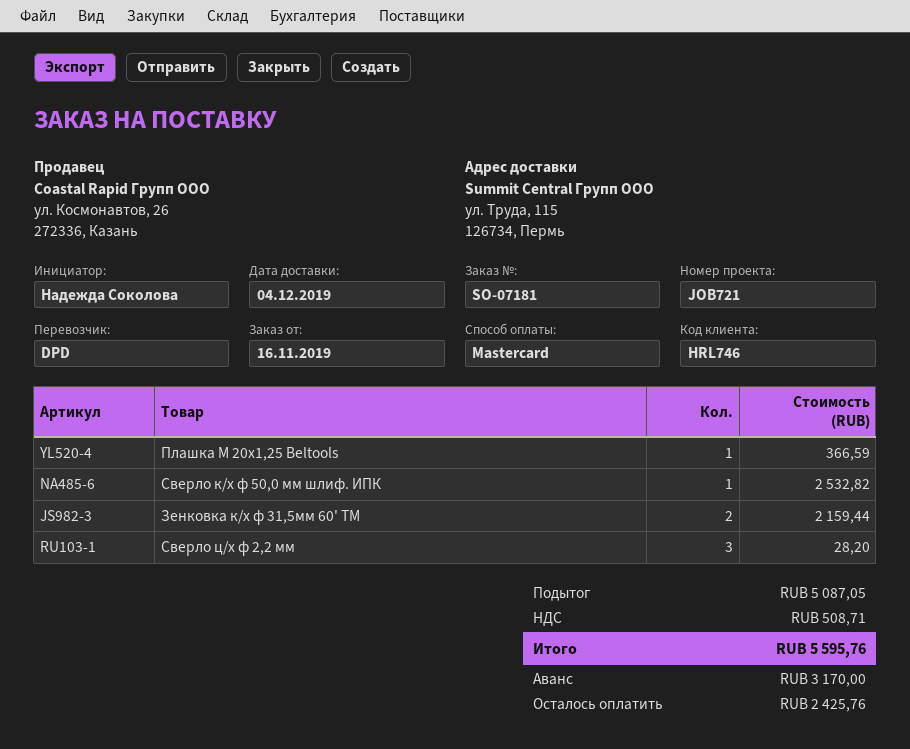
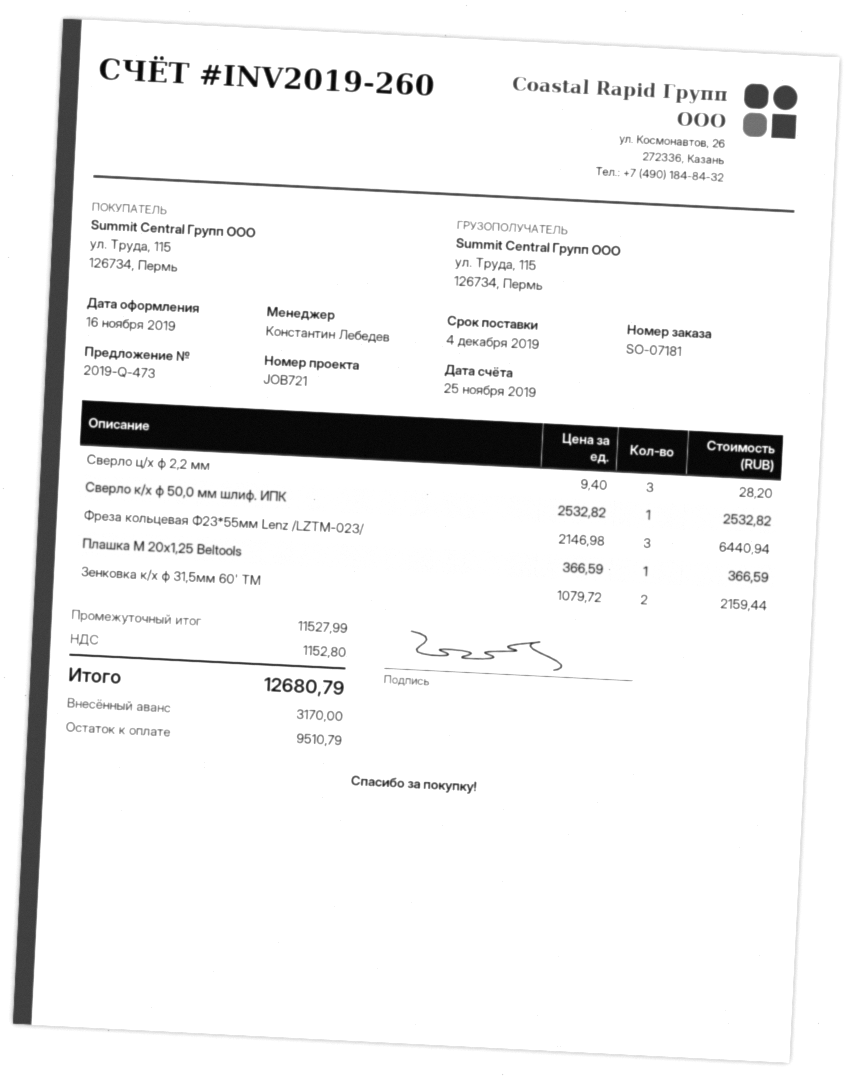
Фреза кольцевая Ф23*55мм Lenz /LZTM-023/: none -> 3 for 6440.94
subtotal: 5087.05 -> 11527.99
tax: 508.71 -> 1152.80
total: 5595.76 -> 12680.79
balance: 2425.76 -> 9510.79

